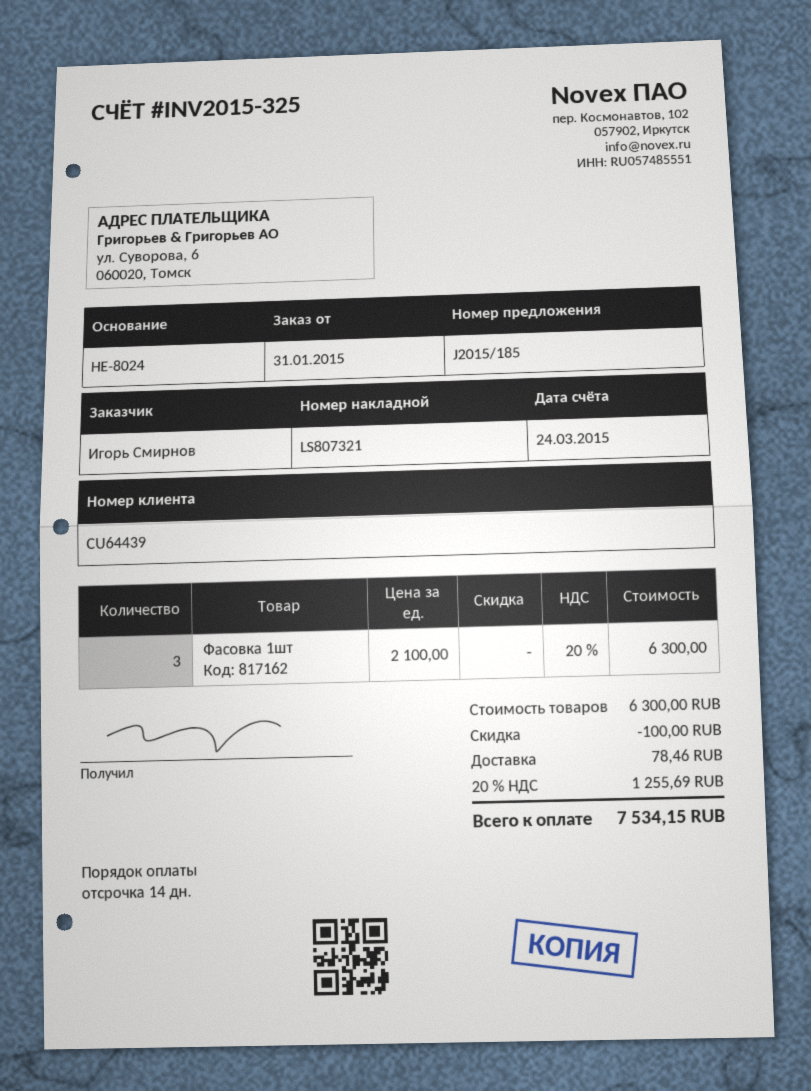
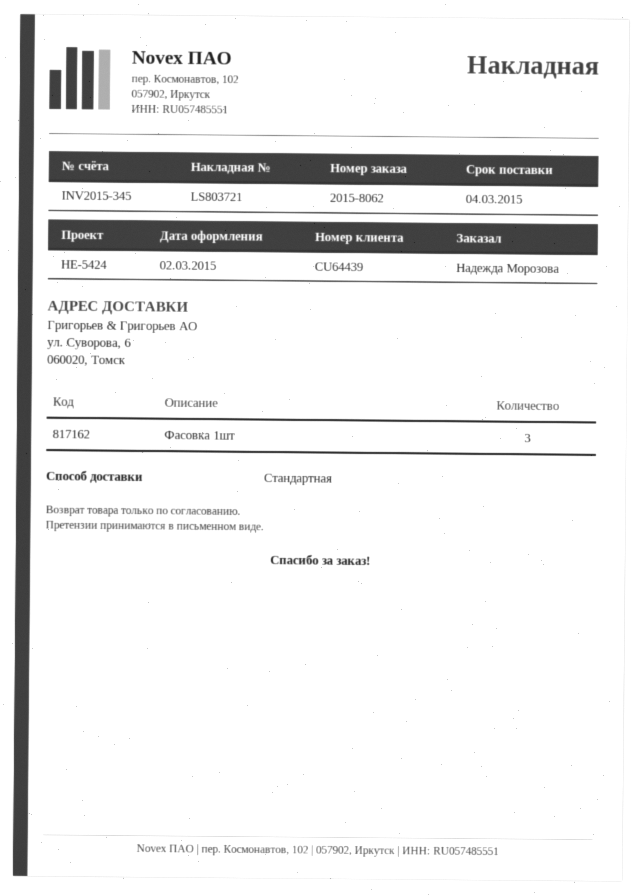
order date: 2015-01-31 -> 2015-03-02
delivery note number: LS807321 -> LS803721
invoice number: INV2015-325 -> INV2015-345
reference: HE-8024 -> HE-5424
ordered by: Игорь Смирнов -> Надежда Морозова

